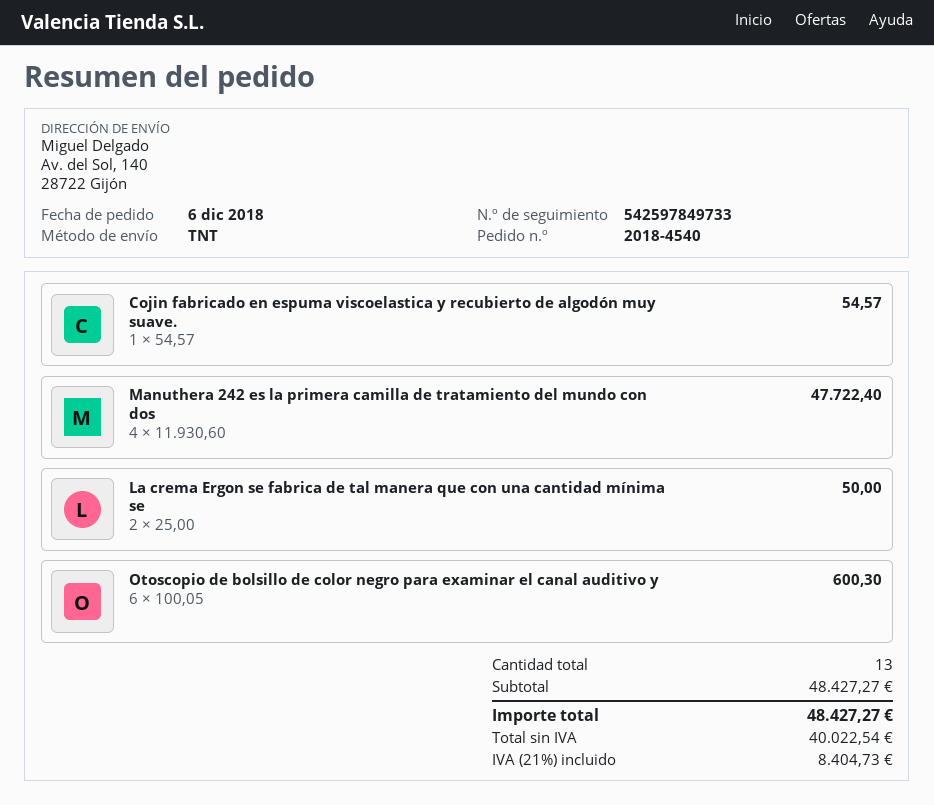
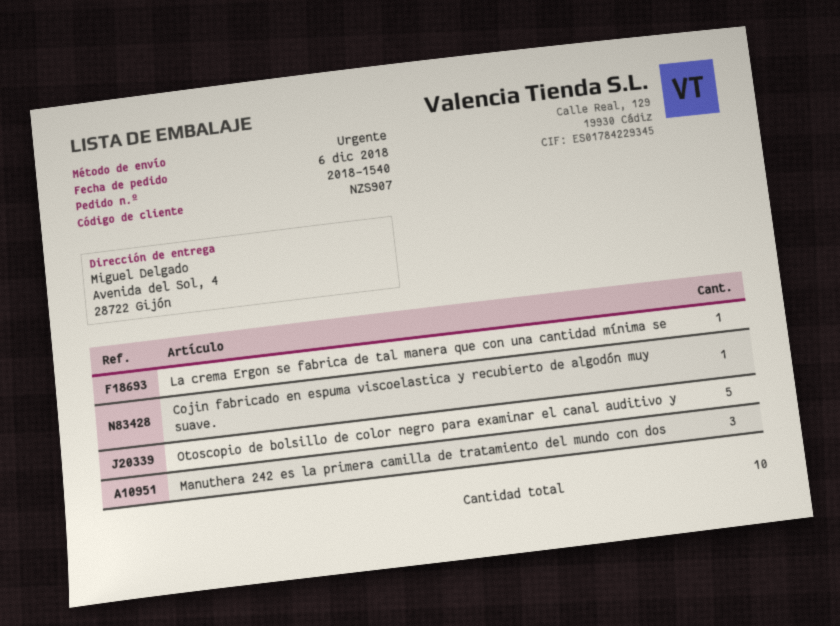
order number: 2018-4540 -> 2018-1540
shipping method: TNT -> express
ship to: Av. del Sol, 140, 28722 Gijón -> Avenida del Sol, 4, 28722 Gijón
Manuthera 242 es la primera camilla de tratamiento del mundo con dos: 4 -> 3
La crema Ergon se fabrica de tal manera que con una cantidad mínima se: 2 -> 1
Otoscopio de bolsillo de color negro para examinar el canal auditivo y: 6 -> 5
total quantity: 13 -> 10

